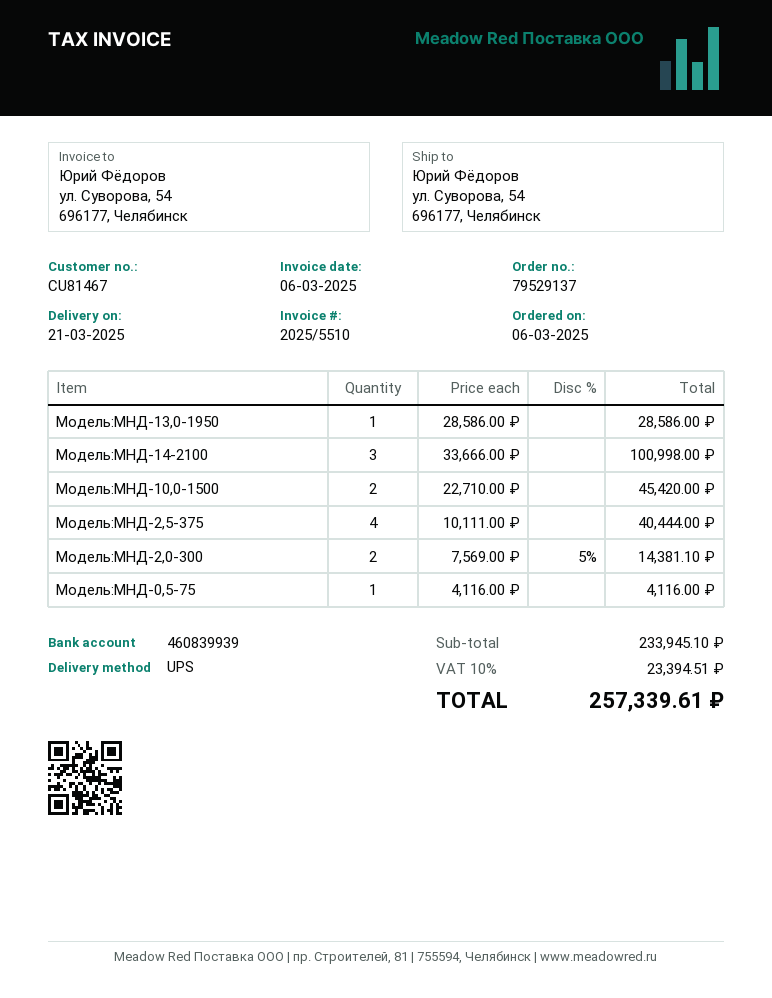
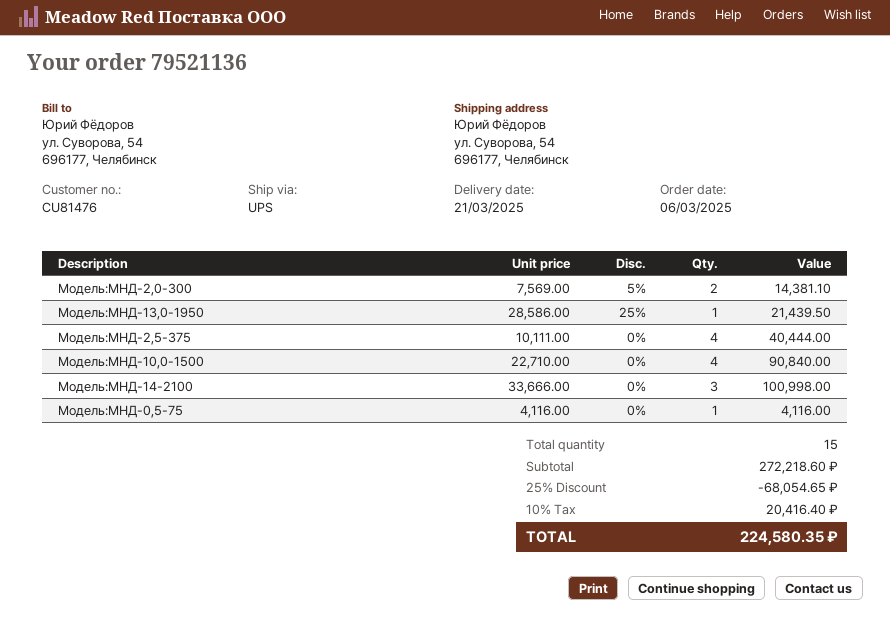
order number: 79529137 -> 79521136
customer number: CU81467 -> CU81476
Модель:МНД-13,0-1950: 1 x 28586.00 = 28586.00 -> 1 x 28586.00 - 25% = 21439.50
Модель:МНД-10,0-1500: 2 x 22710.00 = 45420.00 -> 4 x 22710.00 = 90840.00
subtotal: 233945.10 -> 272218.60
discount: none -> 25% = 68054.65
tax: 10% = 23394.51 -> 10% = 20416.40
total: 257339.61 -> 224580.35

